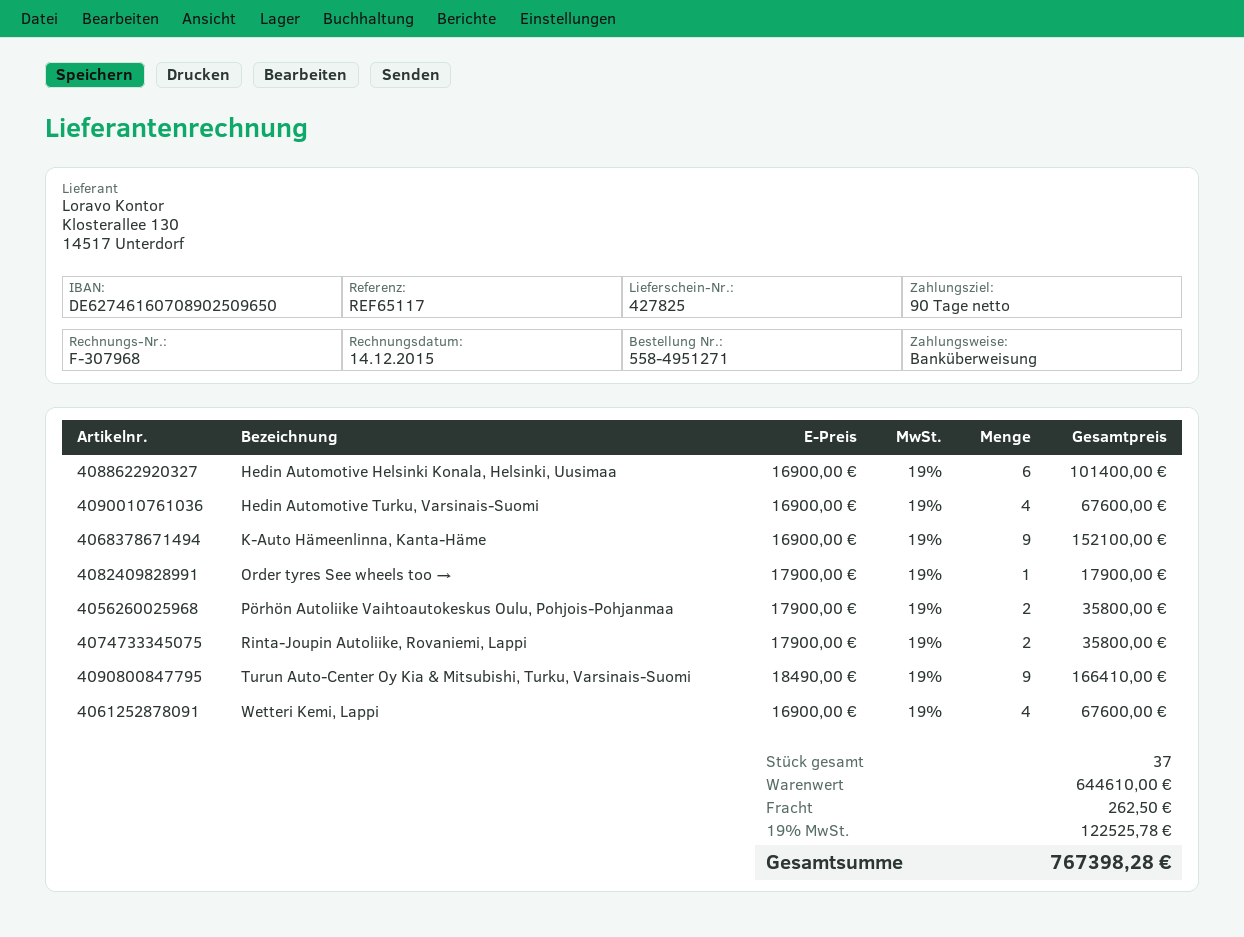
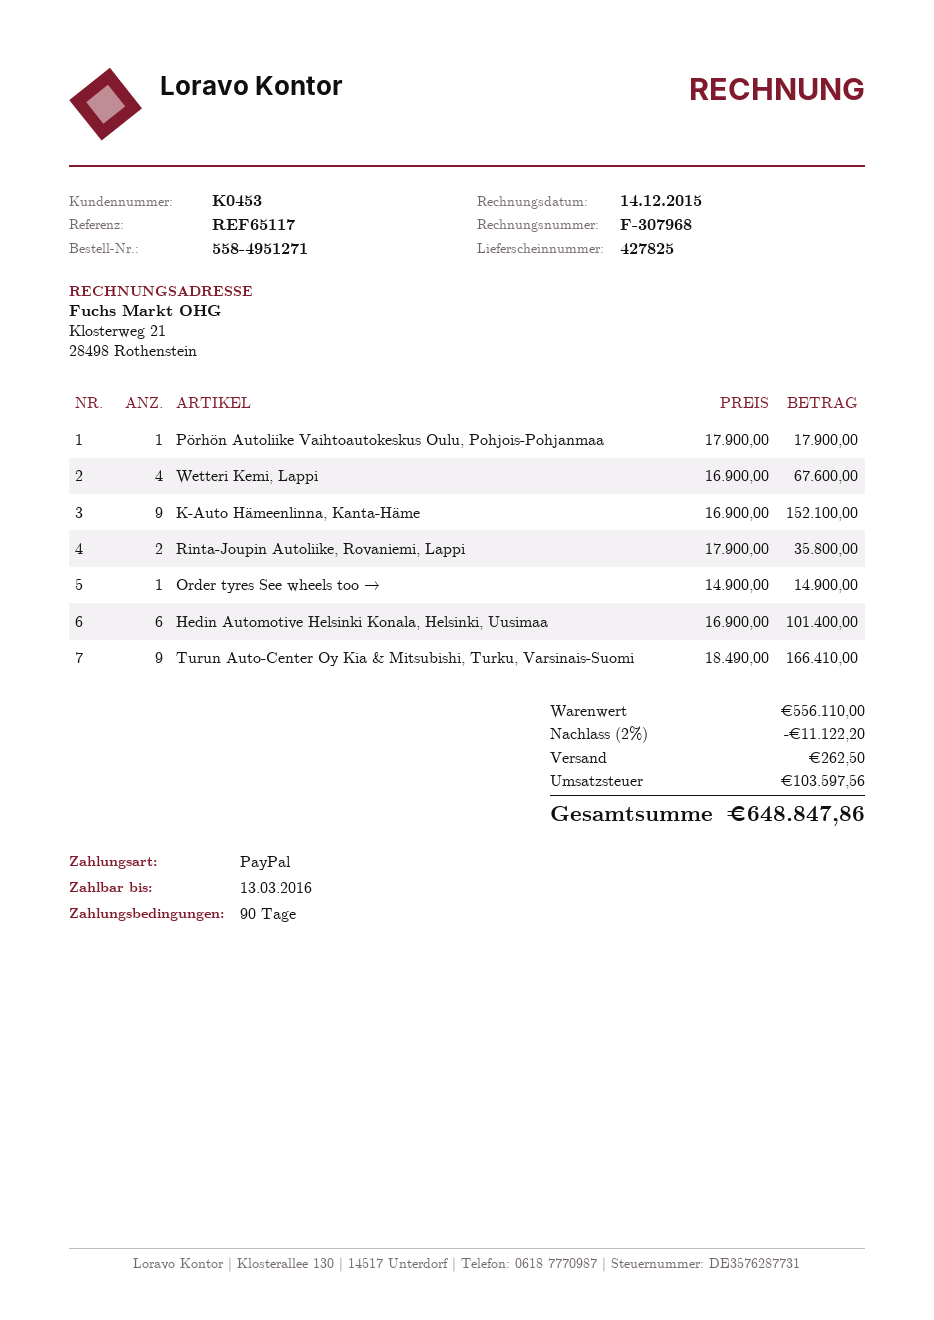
payment method: bank transfer -> PayPal
Hedin Automotive Turku, Varsinais-Suomi: 4 x 16900.00 = 67600.00 -> none
Order tyres See wheels too →: 1 x 17900.00 = 17900.00 -> 1 x 14900.00 = 14900.00
Pörhön Autoliike Vaihtoautokeskus Oulu, Pohjois-Pohjanmaa: 2 x 17900.00 = 35800.00 -> 1 x 17900.00 = 17900.00
subtotal: 644610.00 -> 556110.00
discount: none -> 2% = 11122.20
tax: 122525.78 -> 103597.56
total: 767398.28 -> 648847.86

